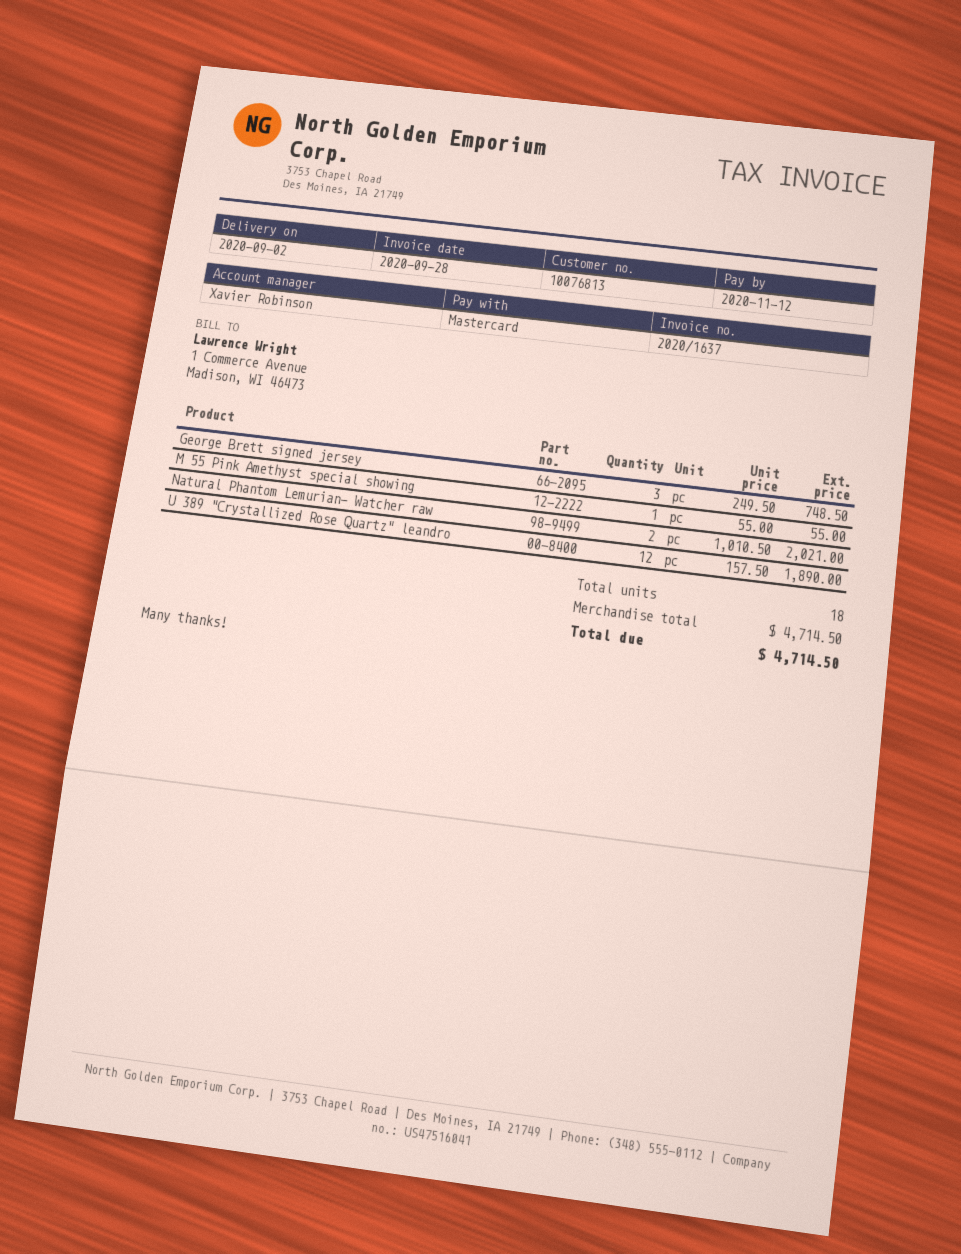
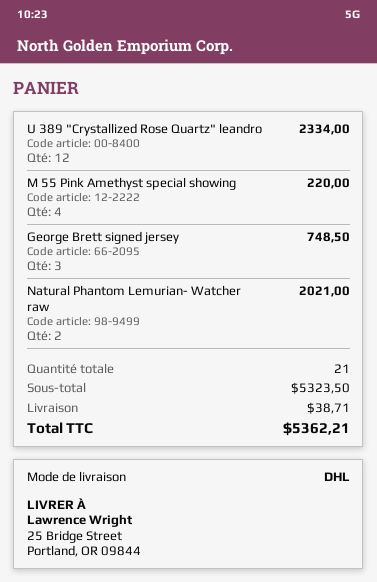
M 55 Pink Amethyst special showing: 1 for 55.00 -> 4 for 220.00
U 389 "Crystallized Rose Quartz" leandro: 12 for 1890.00 -> 12 for 2334.00
total quantity: 18 -> 21
subtotal: 4714.50 -> 5323.50
shipping: none -> 38.71
total: 4714.50 -> 5362.21

